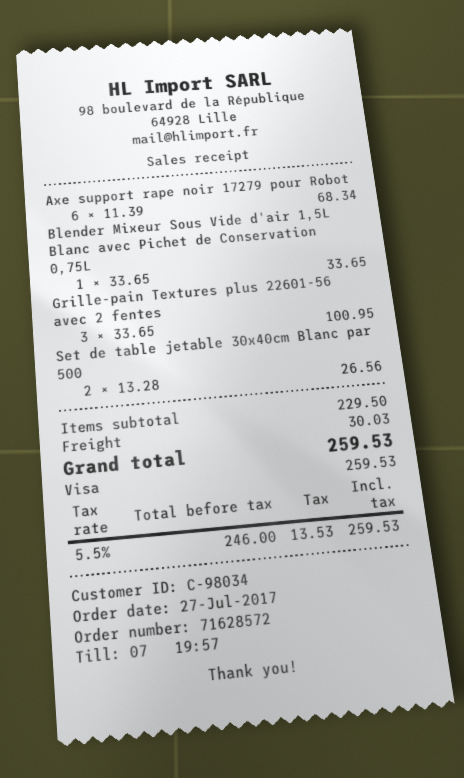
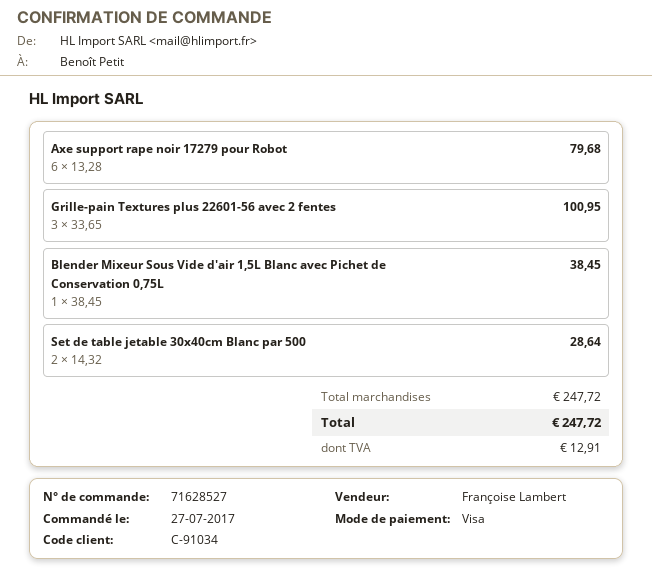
order number: 71628572 -> 71628527
customer number: C-98034 -> C-91034
Axe support rape noir 17279 pour Robot: 6 x 11.39 = 68.34 -> 6 x 13.28 = 79.68
Blender Mixeur Sous Vide d'air 1,5L Blanc avec Pichet de Conservation 0,75L: 1 x 33.65 = 33.65 -> 1 x 38.45 = 38.45
Set de table jetable 30x40cm Blanc par 500: 2 x 13.28 = 26.56 -> 2 x 14.32 = 28.64
subtotal: 229.50 -> 247.72
shipping: 30.03 -> none
tax: 13.53 -> 12.91
total: 259.53 -> 247.72

